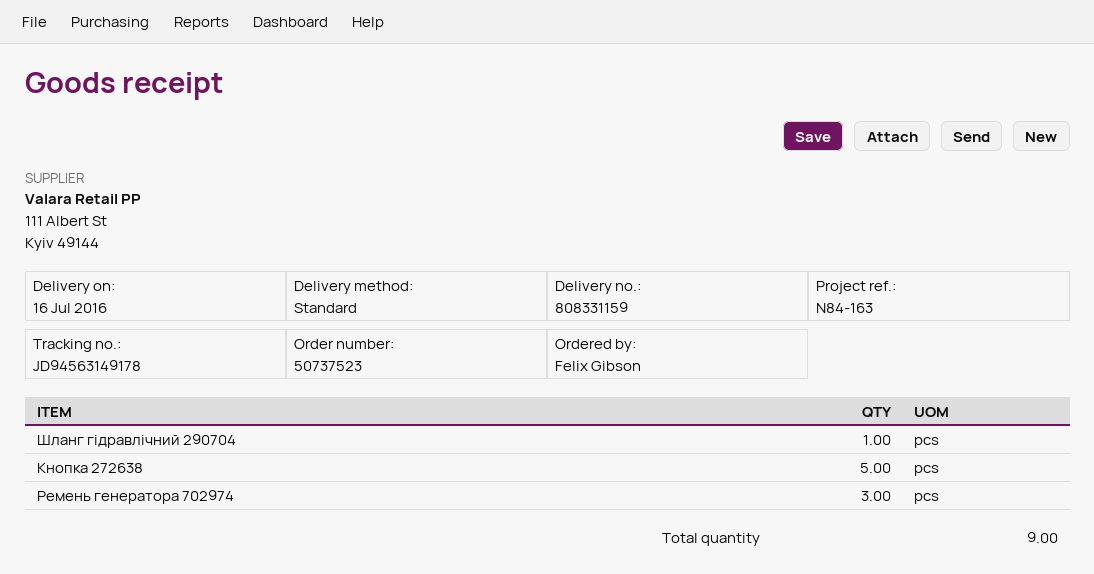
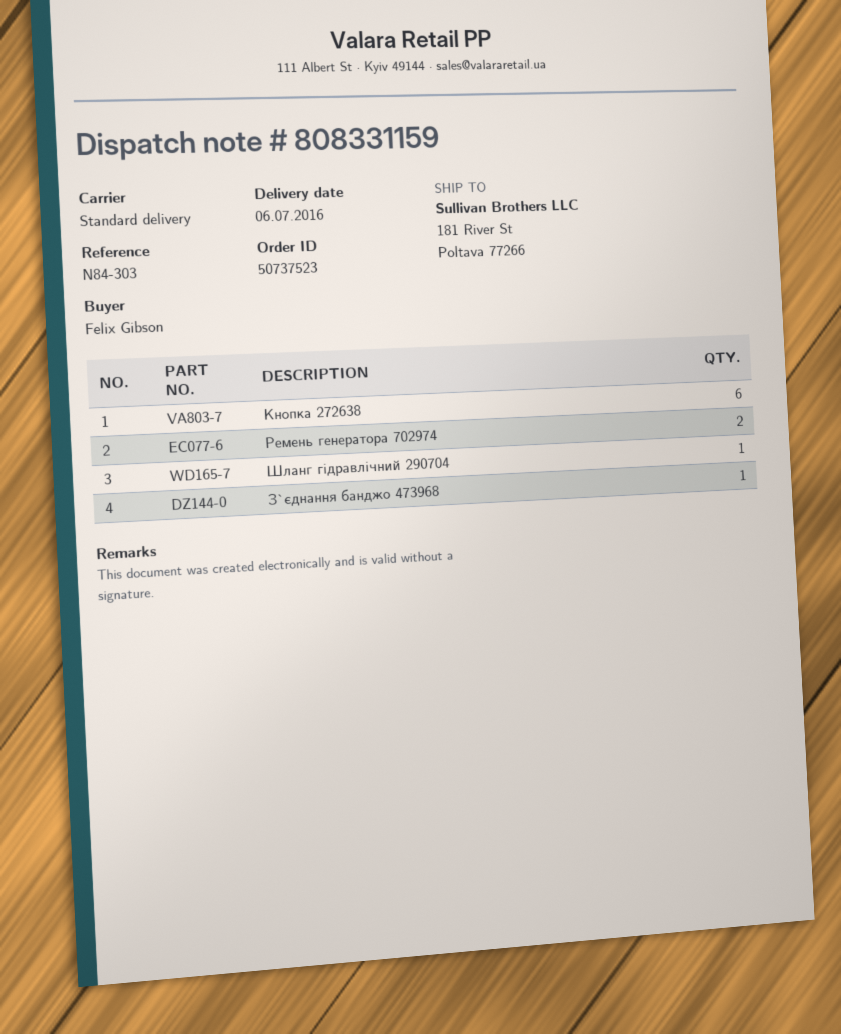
delivery date: 2016-07-16 -> 2016-07-06
reference: N84-163 -> N84-303
Кнопка 272638: 5 -> 6
Ремень генератора 702974: 3 -> 2
З`єднання банджо 473968: none -> 1

